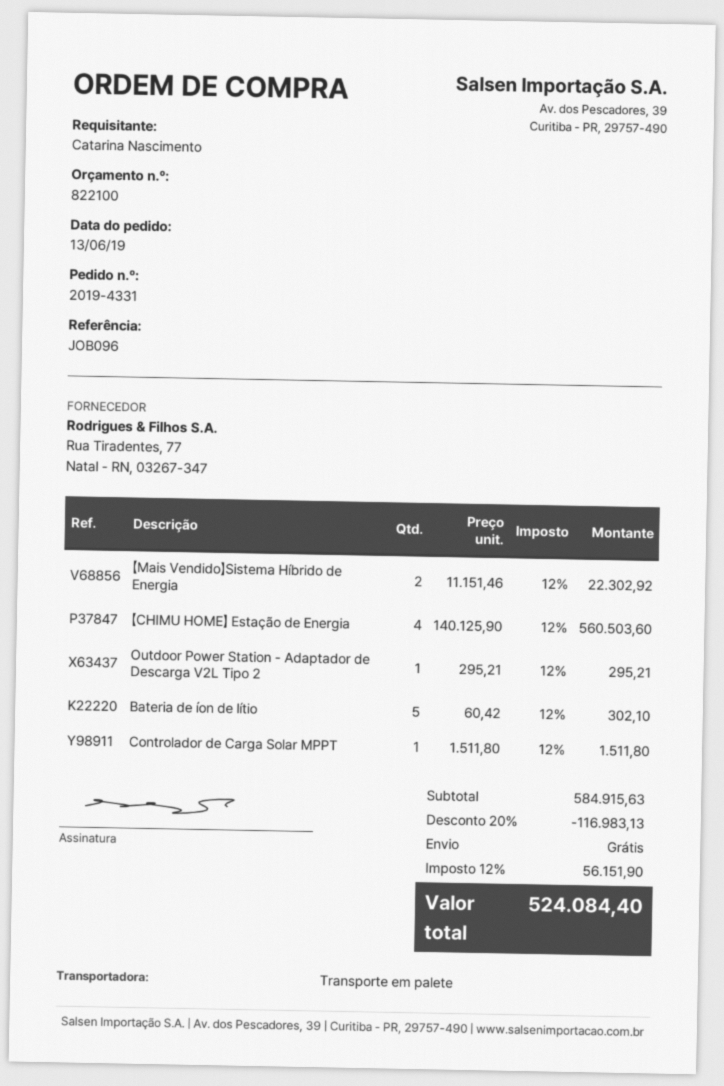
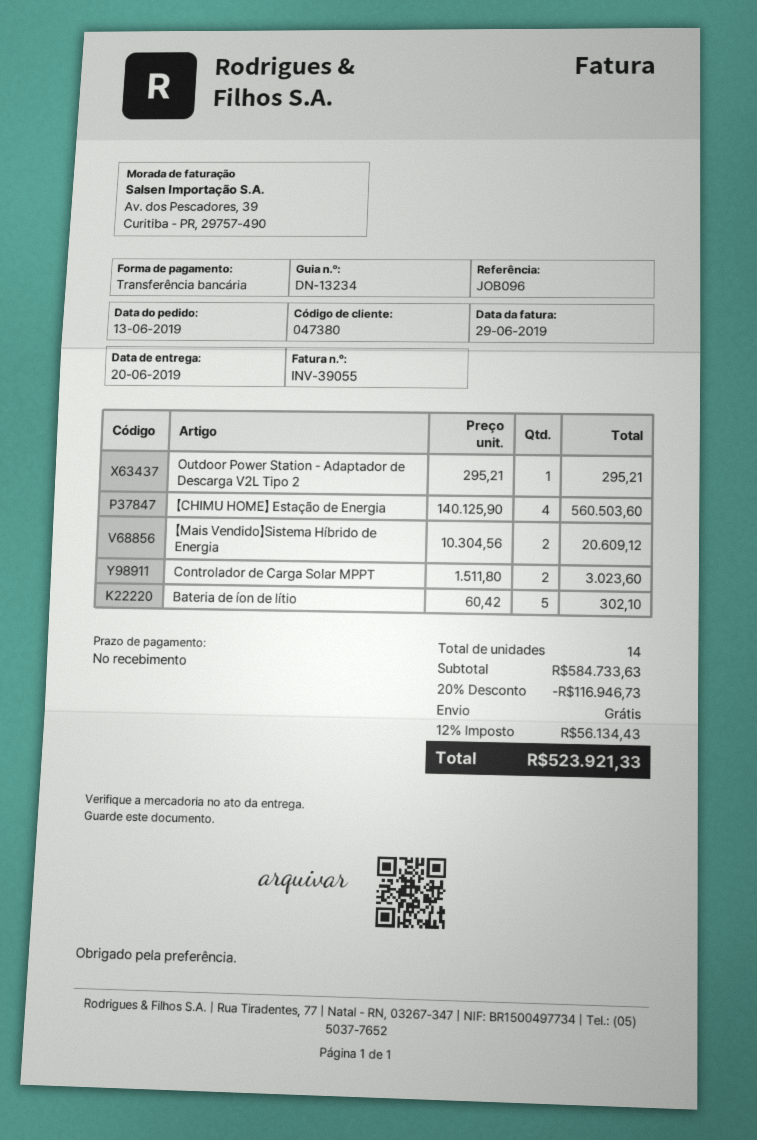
【Mais Vendido】Sistema Híbrido de Energia: 2 x 11151.46 = 22302.92 -> 2 x 10304.56 = 20609.12
Controlador de Carga Solar MPPT: 1 x 1511.80 = 1511.80 -> 2 x 1511.80 = 3023.60
subtotal: 584915.63 -> 584733.63
discount: 20% = 116983.13 -> 20% = 116946.73
tax: 12% = 56151.90 -> 12% = 56134.43
total: 524084.40 -> 523921.33

